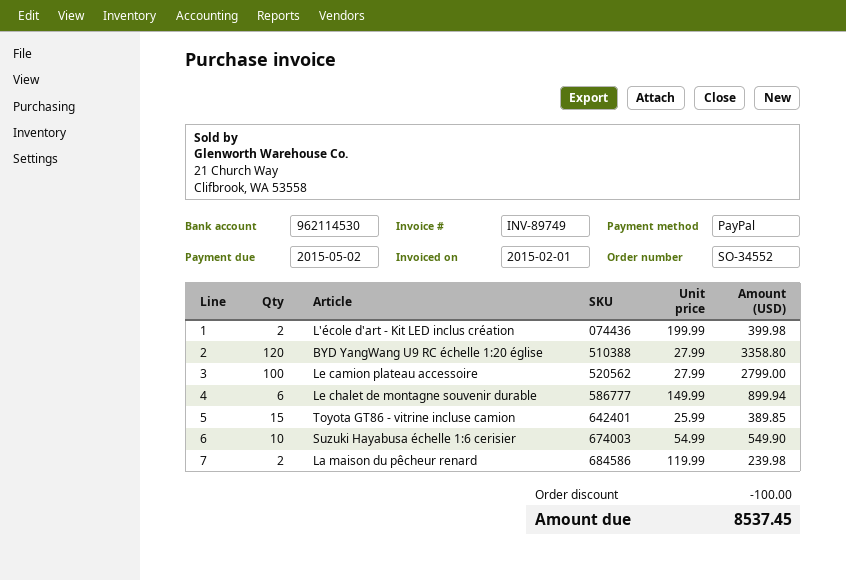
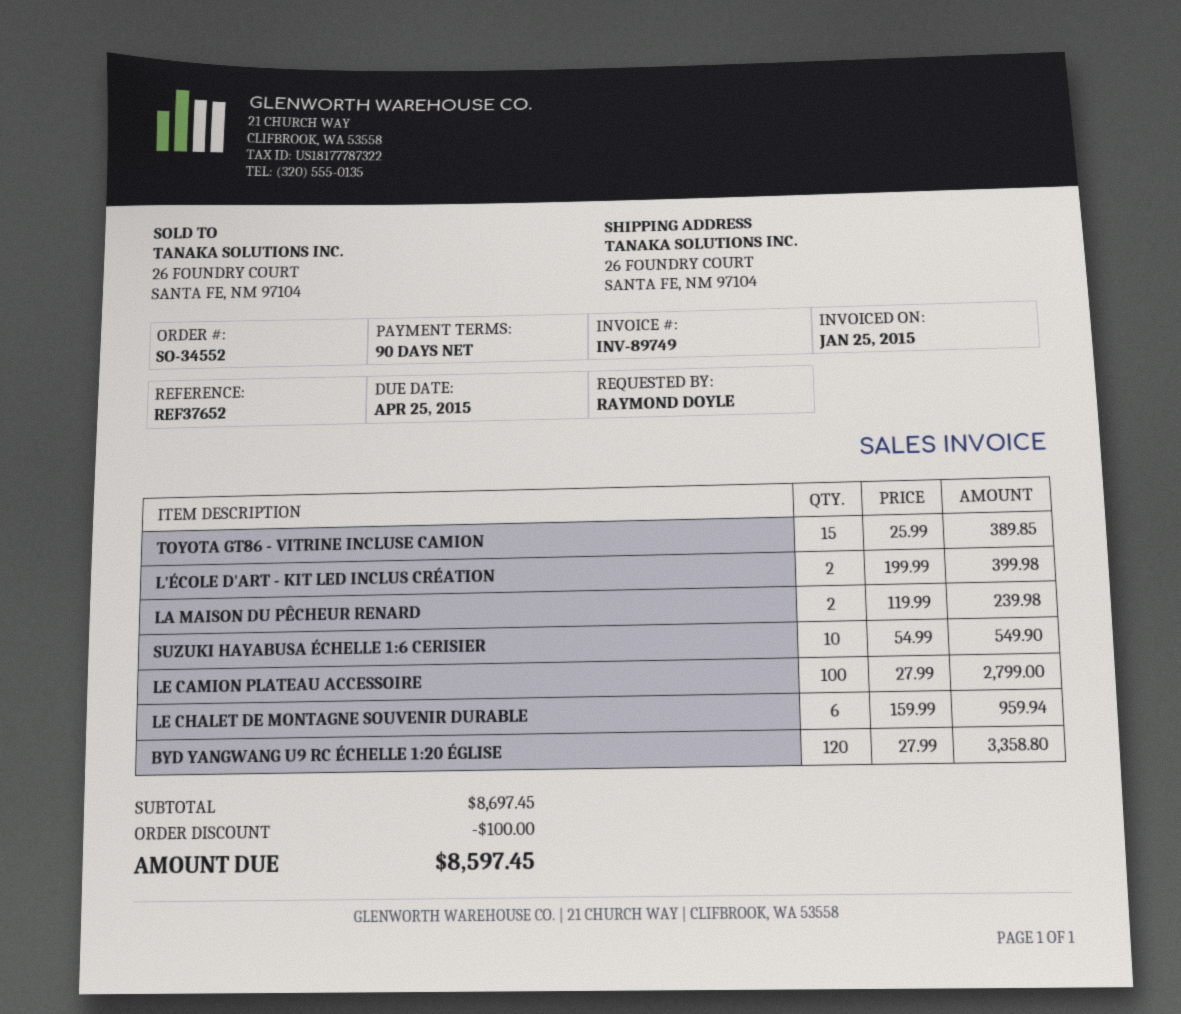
invoice date: 2015-02-01 -> 2015-01-25
due date: 2015-05-02 -> 2015-04-25
Le chalet de montagne souvenir durable: 6 x 149.99 = 899.94 -> 6 x 159.99 = 959.94
total: 8537.45 -> 8597.45

